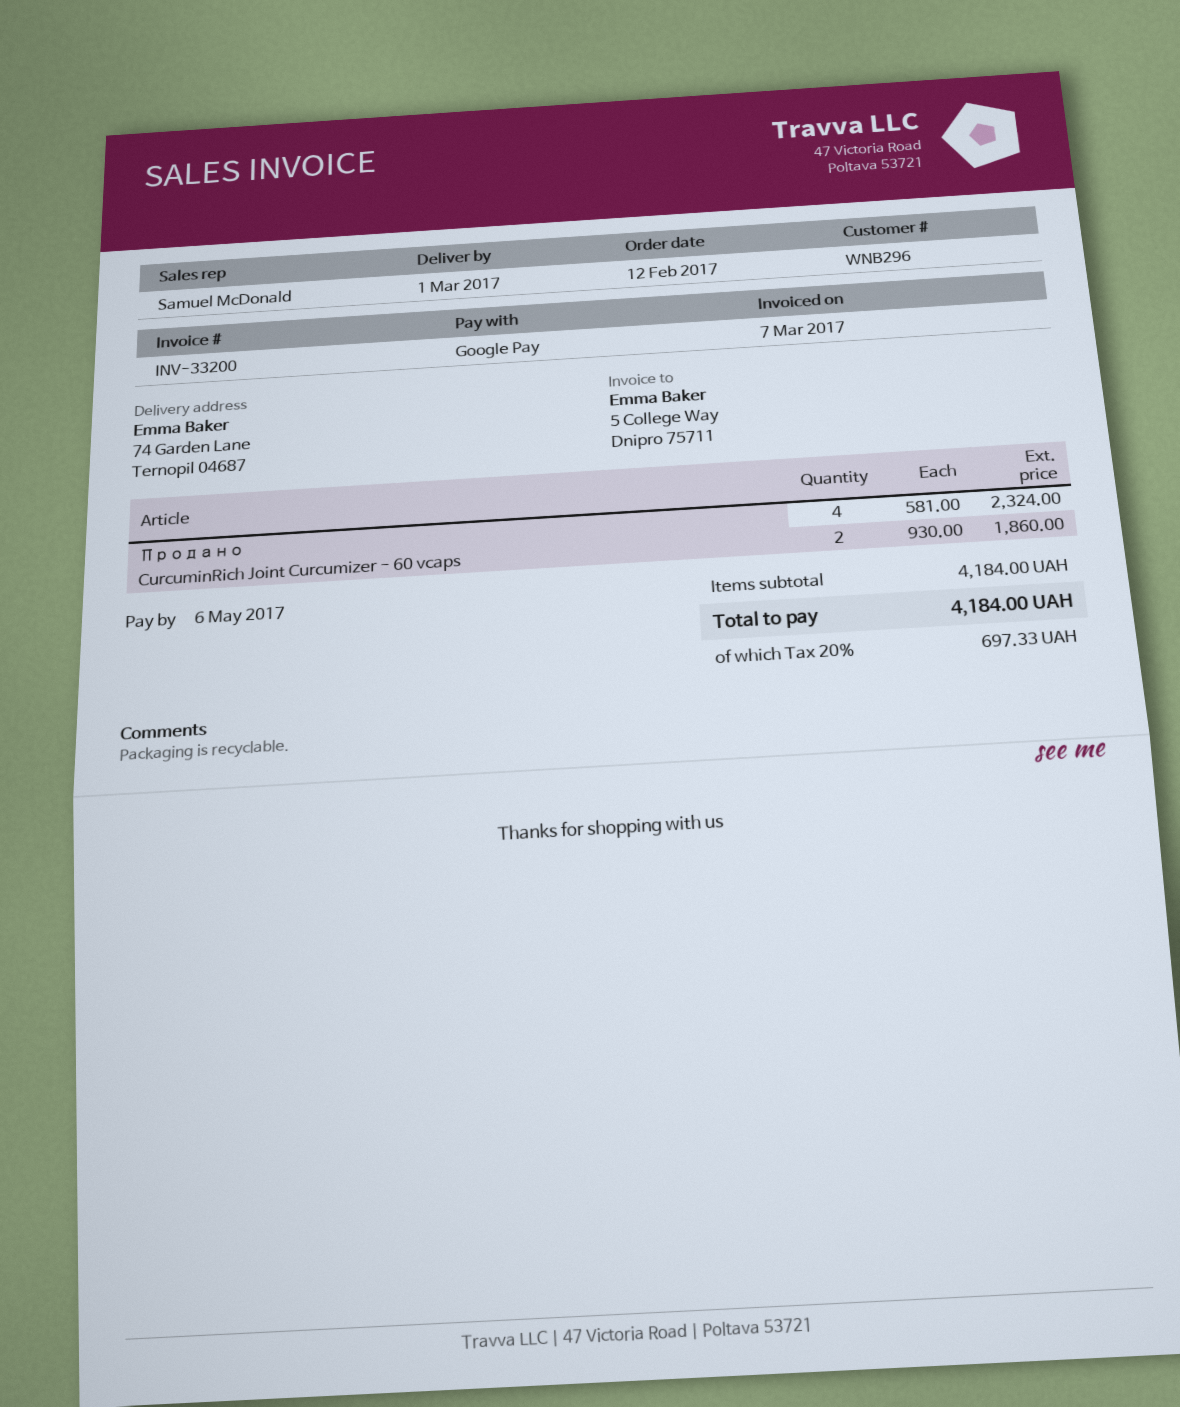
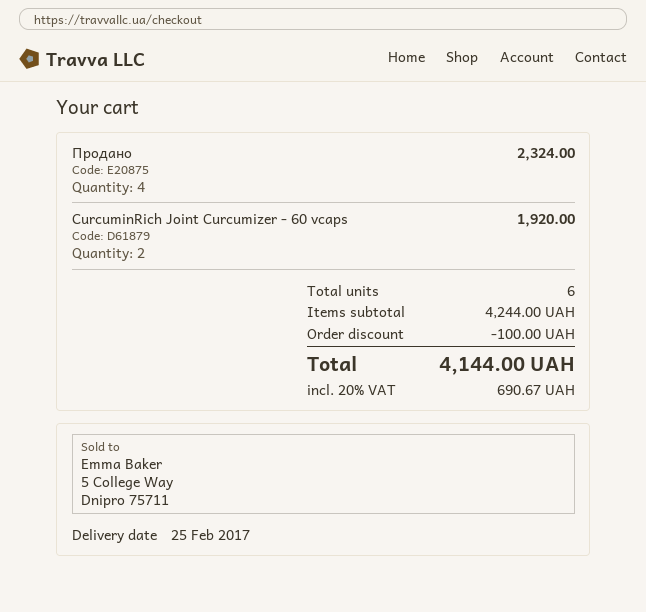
delivery date: 2017-03-01 -> 2017-02-25
CurcuminRich Joint Curcumizer - 60 vcaps: 2 for 1860.00 -> 2 for 1920.00
subtotal: 4184.00 -> 4244.00
discount: none -> 100.00
tax: 20% = 697.33 -> 20% = 690.67
total: 4184.00 -> 4144.00

